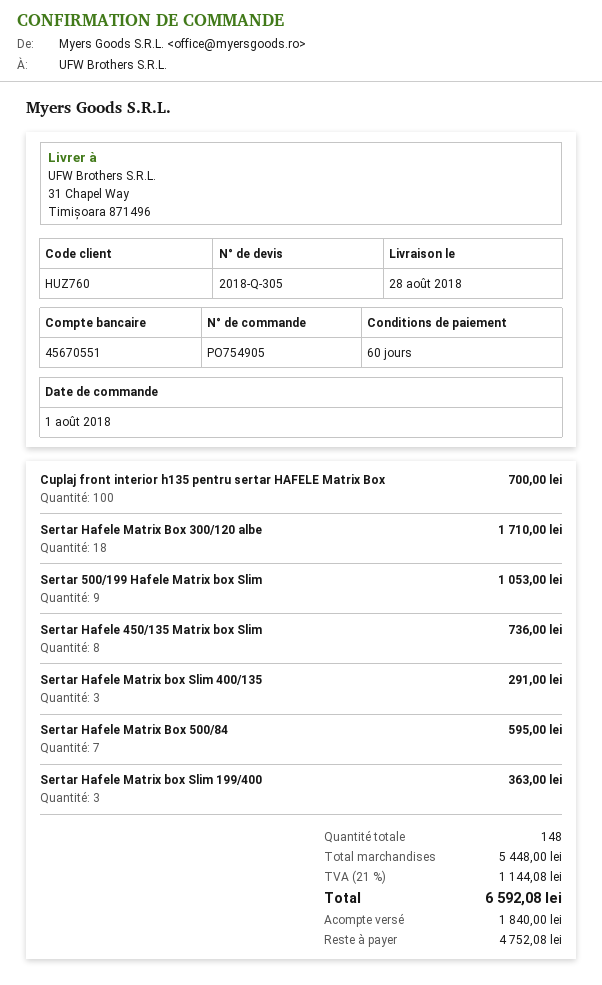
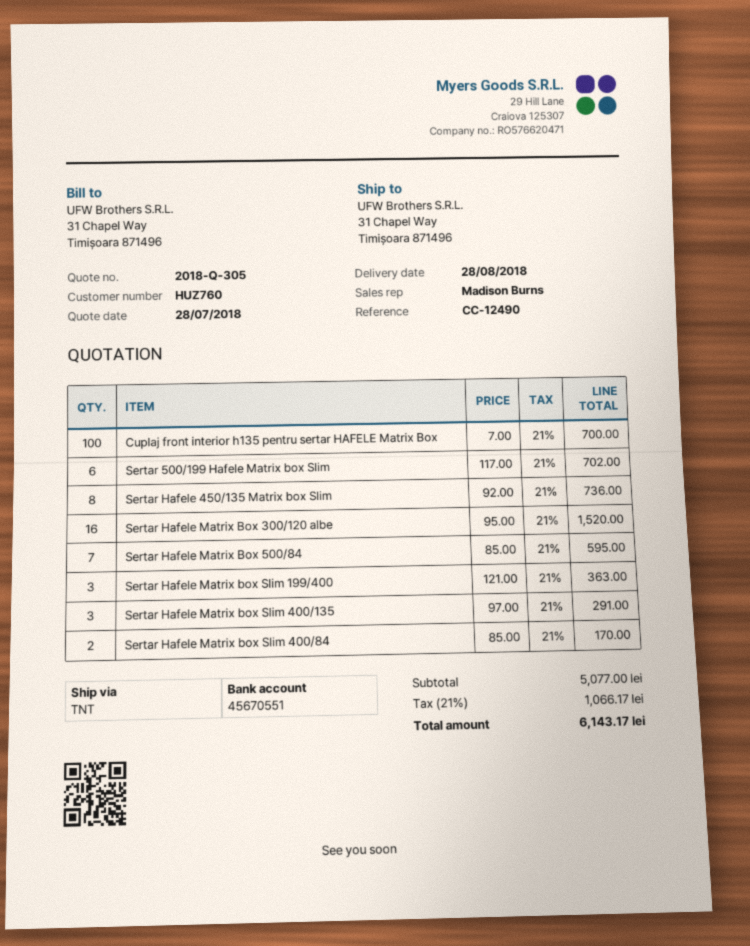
Sertar Hafele Matrix Box 300/120 albe: 18 for 1710.00 -> 16 for 1520.00
Sertar 500/199 Hafele Matrix box Slim: 9 for 1053.00 -> 6 for 702.00
Sertar Hafele Matrix box Slim 400/84: none -> 2 for 170.00
subtotal: 5448.00 -> 5077.00
tax: 21% = 1144.08 -> 21% = 1066.17
total: 6592.08 -> 6143.17

